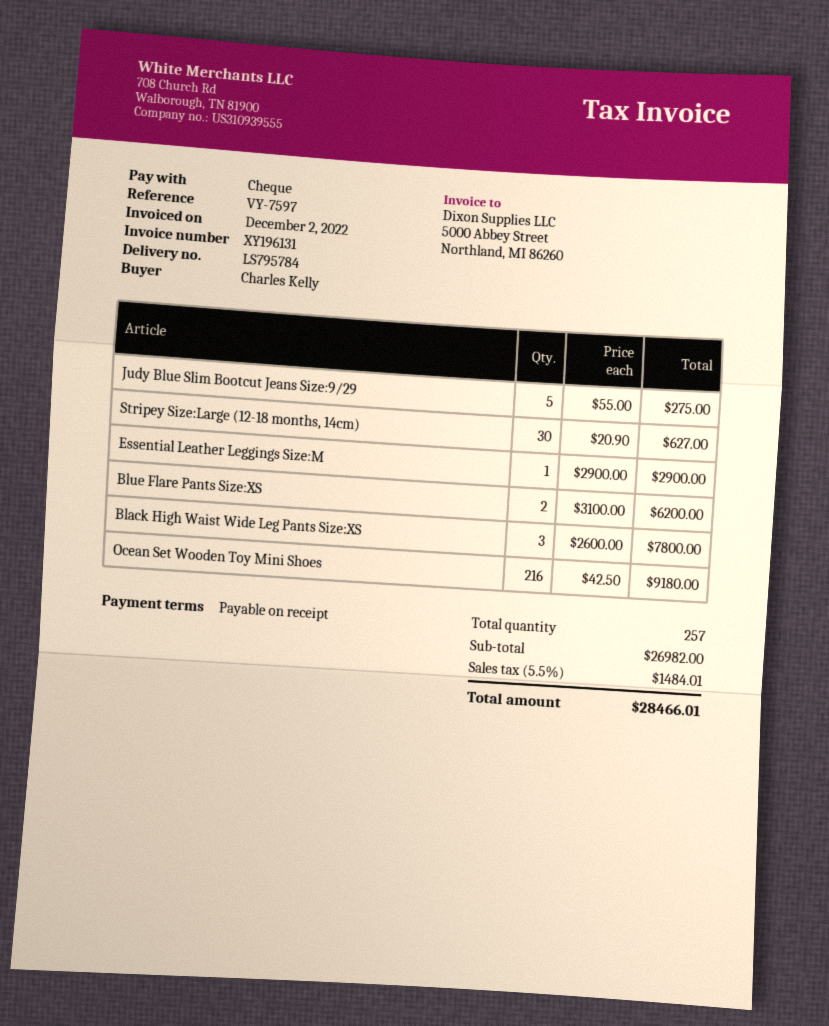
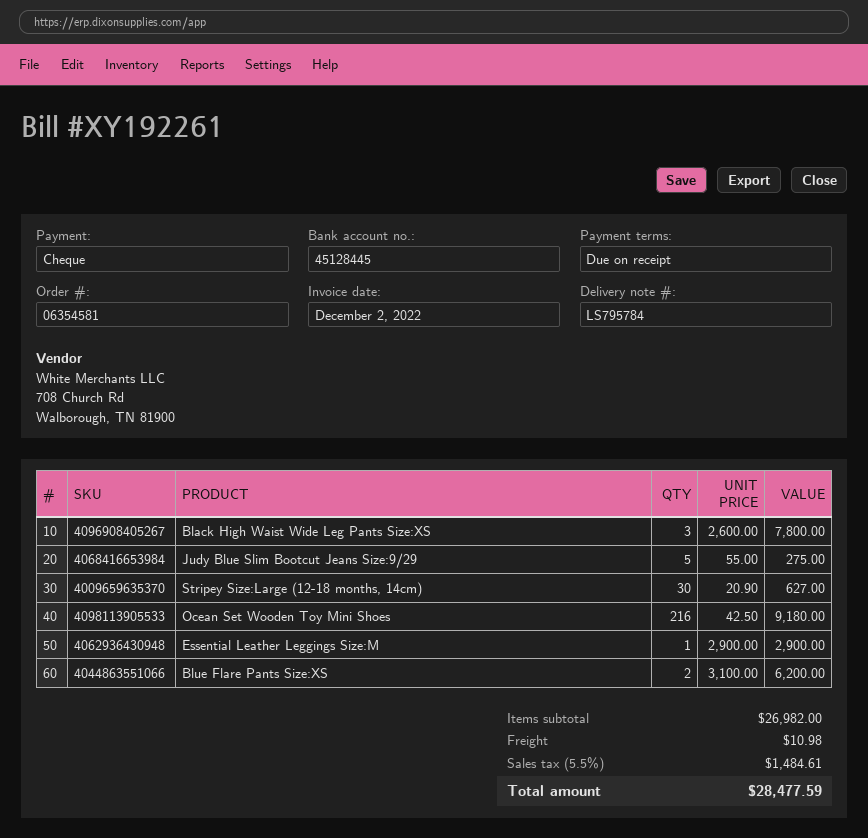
invoice number: XY196131 -> XY192261
shipping: none -> 10.98
tax: 5.5% = 1484.01 -> 5.5% = 1484.61
total: 28466.01 -> 28477.59

